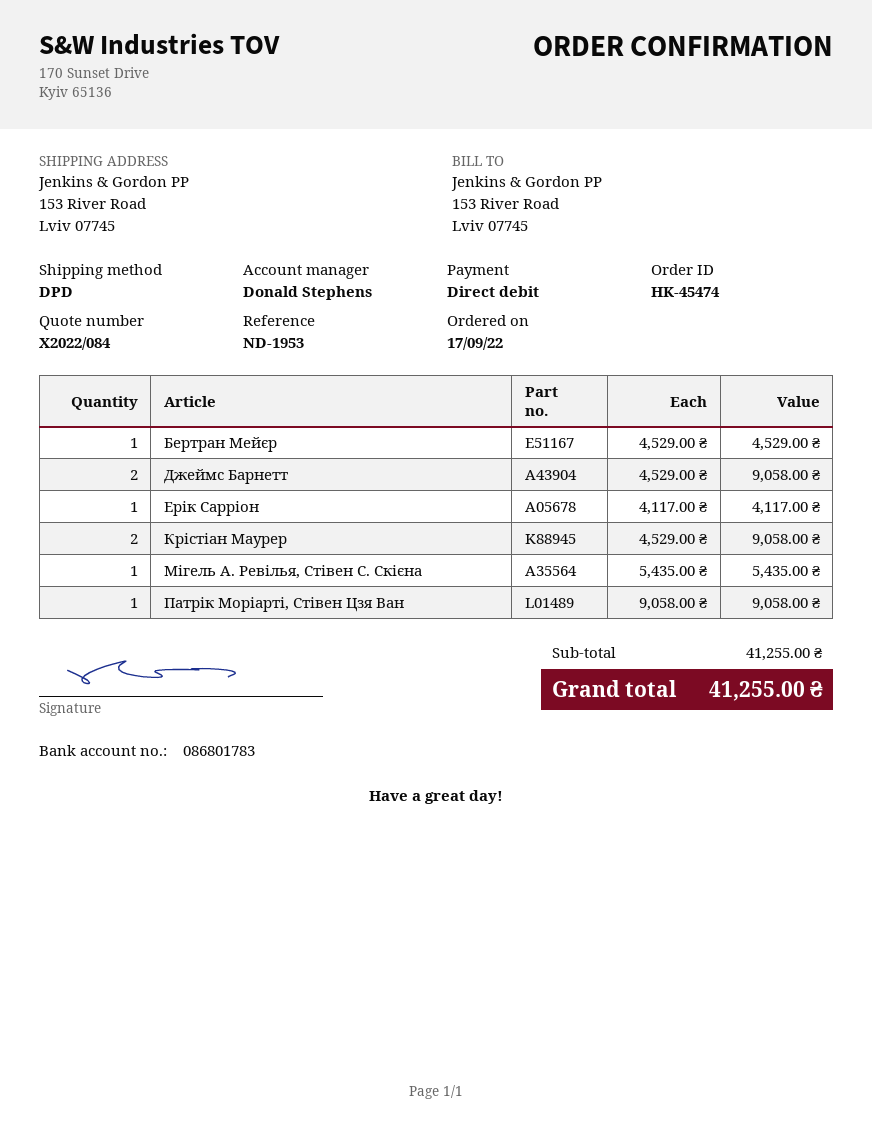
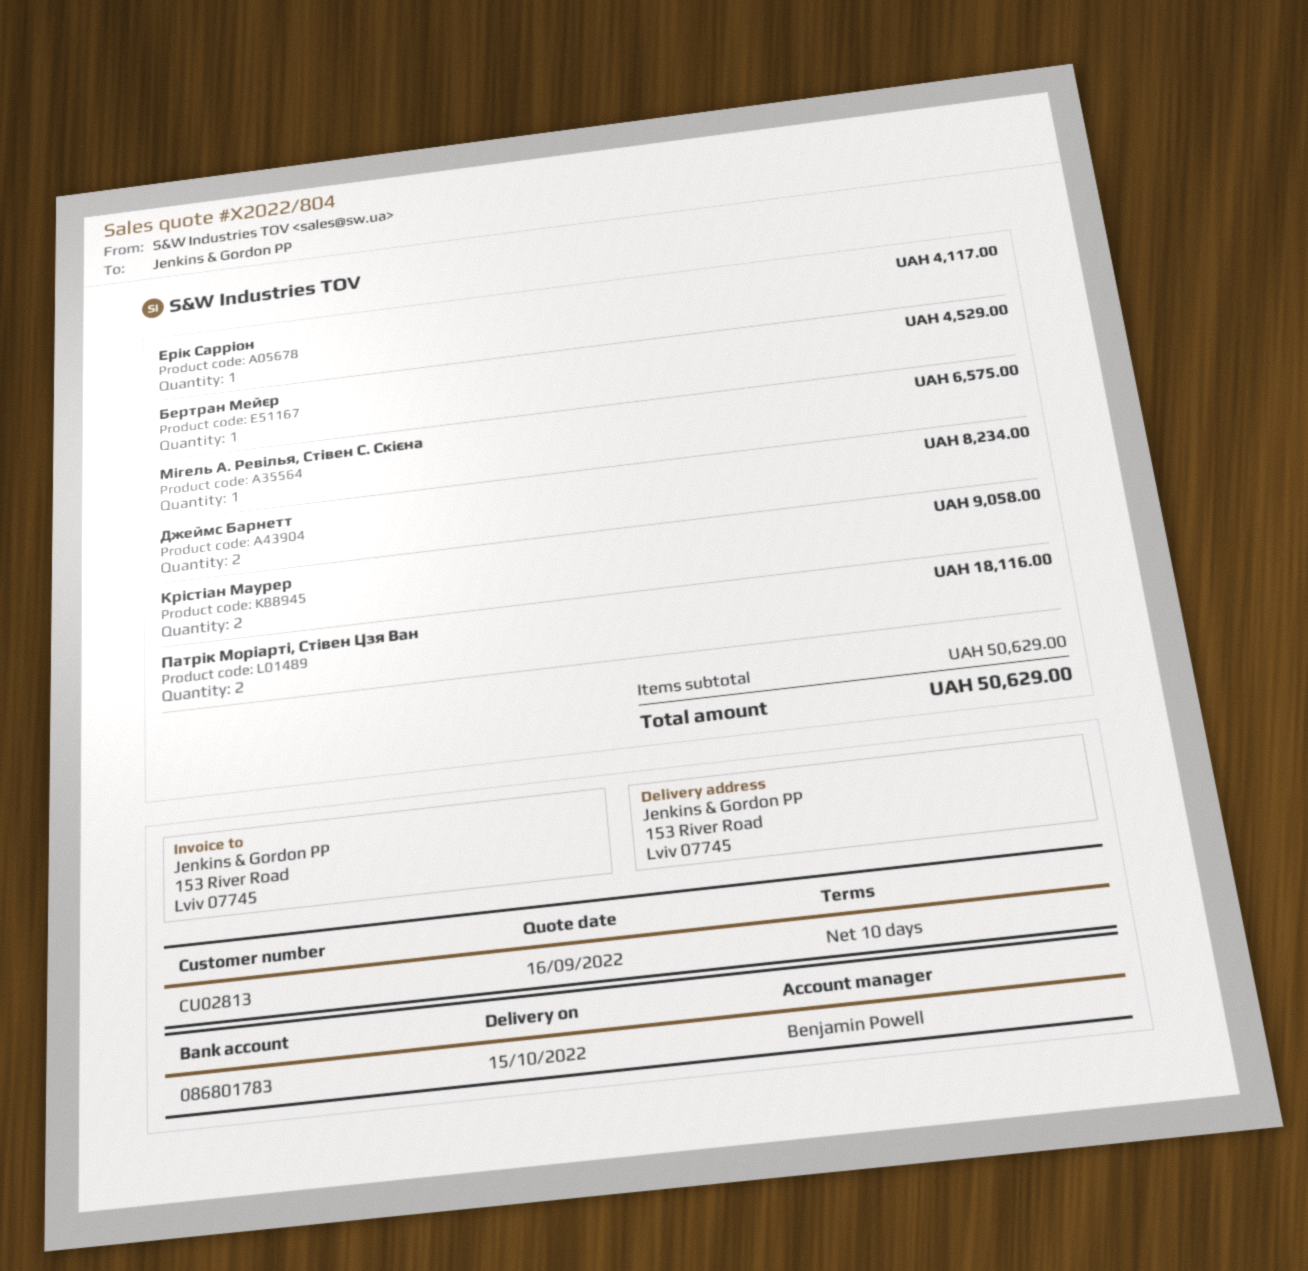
quote number: X2022/084 -> X2022/804
sales rep: Donald Stephens -> Benjamin Powell
Джеймс Барнетт: 2 for 9058.00 -> 2 for 8234.00
Мігель А. Ревілья, Стівен С. Скієна: 1 for 5435.00 -> 1 for 6575.00
Патрік Моріарті, Стівен Цзя Ван: 1 for 9058.00 -> 2 for 18116.00
subtotal: 41255.00 -> 50629.00
total: 41255.00 -> 50629.00

